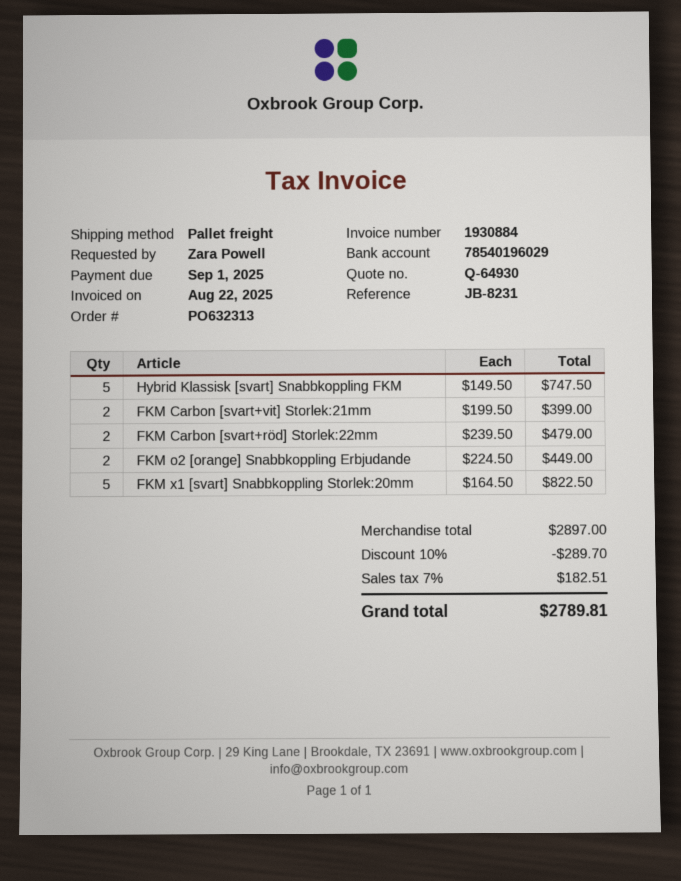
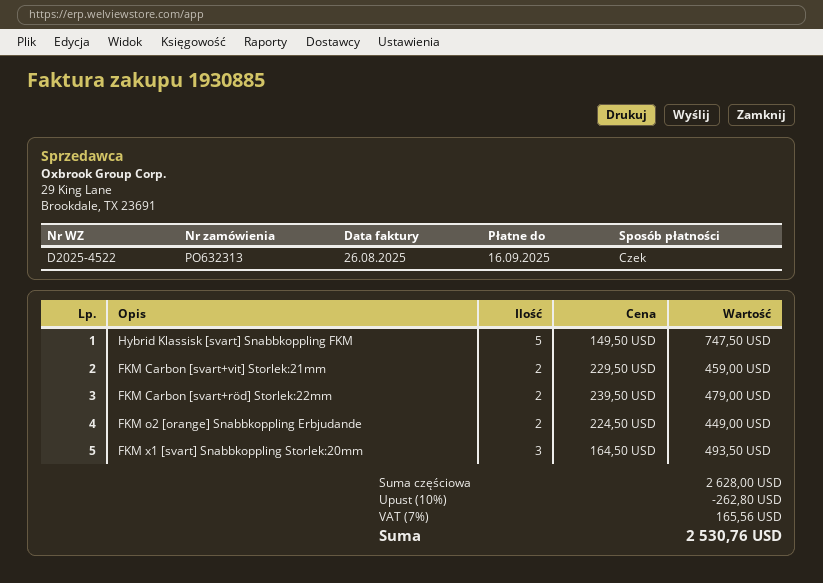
invoice number: 1930884 -> 1930885
invoice date: 2025-08-22 -> 2025-08-26
due date: 2025-09-01 -> 2025-09-16
FKM Carbon [svart+vit] Storlek:21mm: 2 x 199.50 = 399.00 -> 2 x 229.50 = 459.00
FKM x1 [svart] Snabbkoppling Storlek:20mm: 5 x 164.50 = 822.50 -> 3 x 164.50 = 493.50
subtotal: 2897.00 -> 2628.00
discount: 10% = 289.70 -> 10% = 262.80
tax: 7% = 182.51 -> 7% = 165.56
total: 2789.81 -> 2530.76

